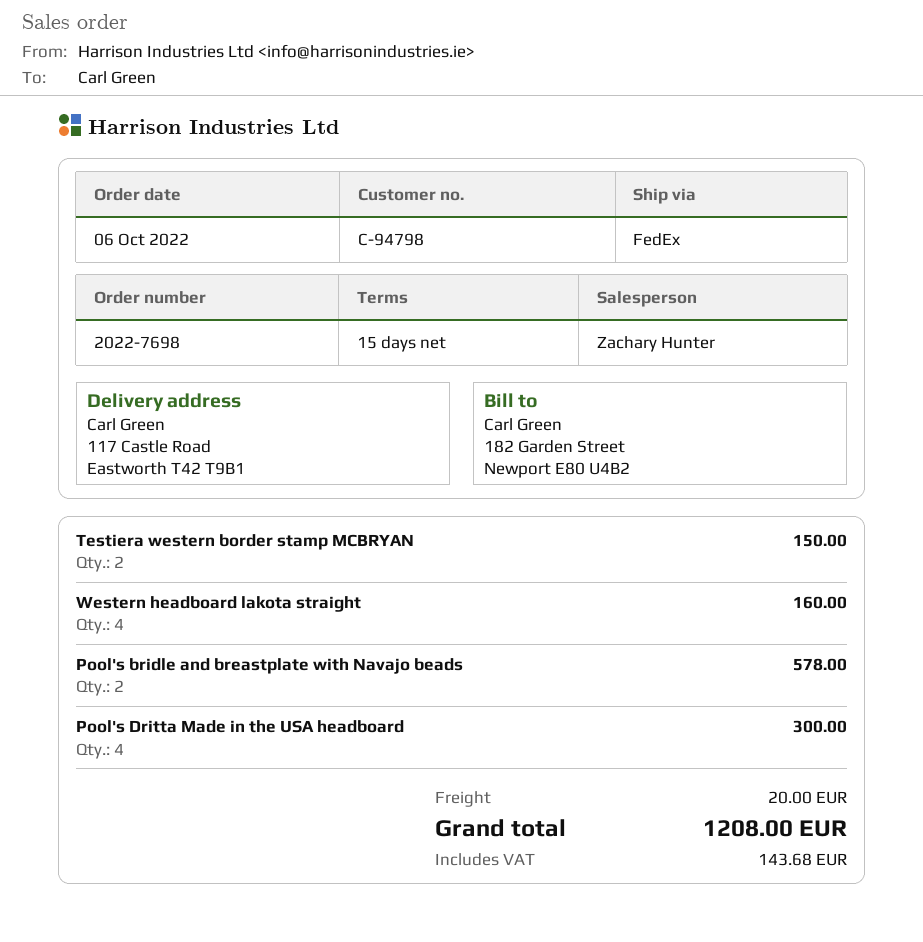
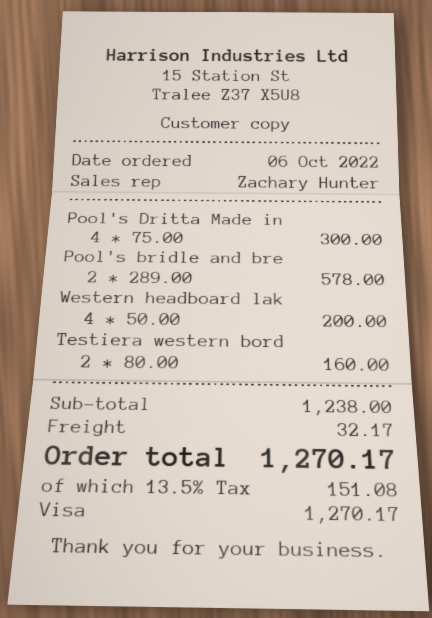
Testiera western border stamp MCBRYAN: 2 for 150.00 -> 2 for 160.00
Western headboard lakota straight: 4 for 160.00 -> 4 for 200.00
shipping: 20.00 -> 32.17
tax: 143.68 -> 151.08
total: 1208.00 -> 1270.17

